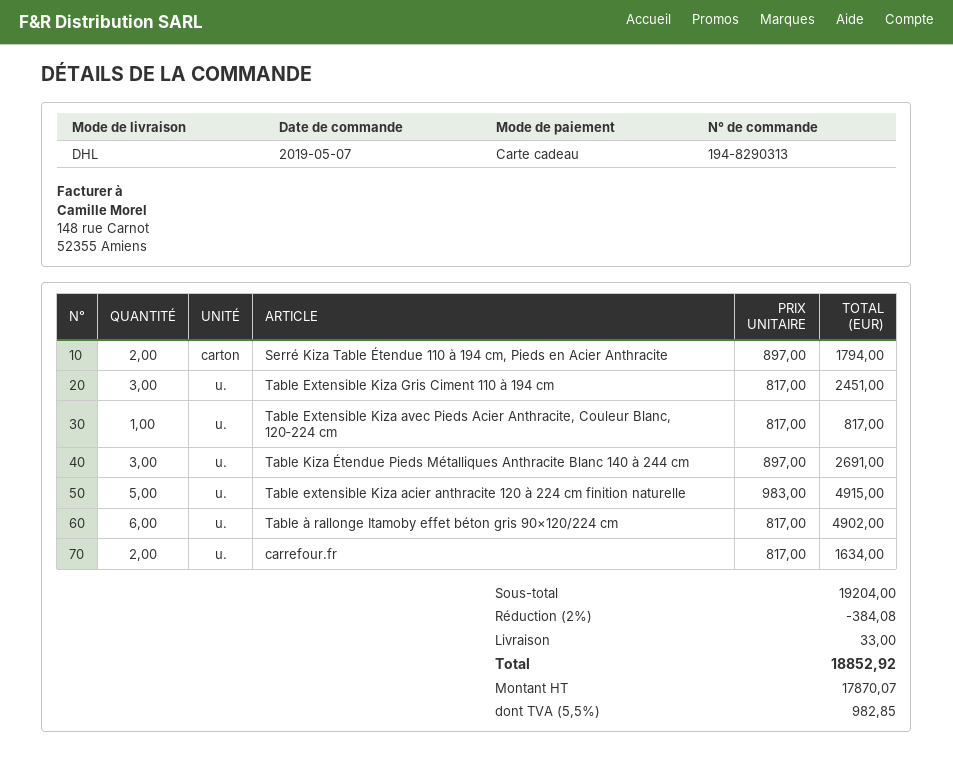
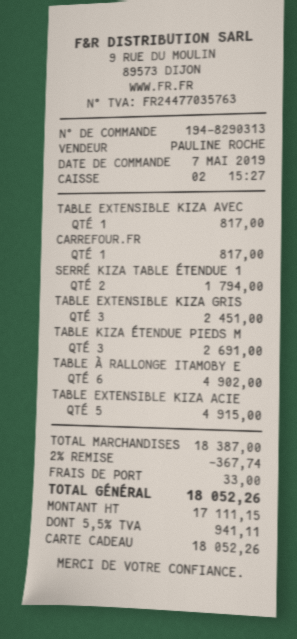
carrefour.fr: 2 for 1634.00 -> 1 for 817.00
subtotal: 19204.00 -> 18387.00
discount: 2% = 384.08 -> 2% = 367.74
net: 17870.07 -> 17111.15
tax: 5.5% = 982.85 -> 5.5% = 941.11
total: 18852.92 -> 18052.26

